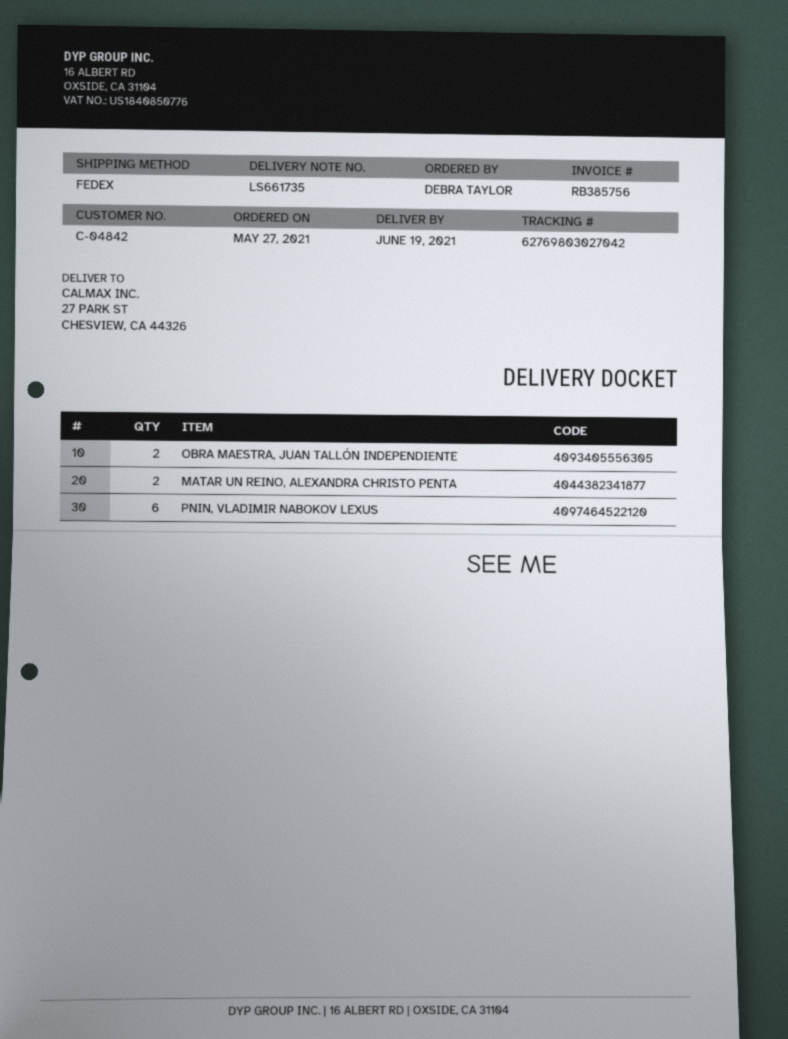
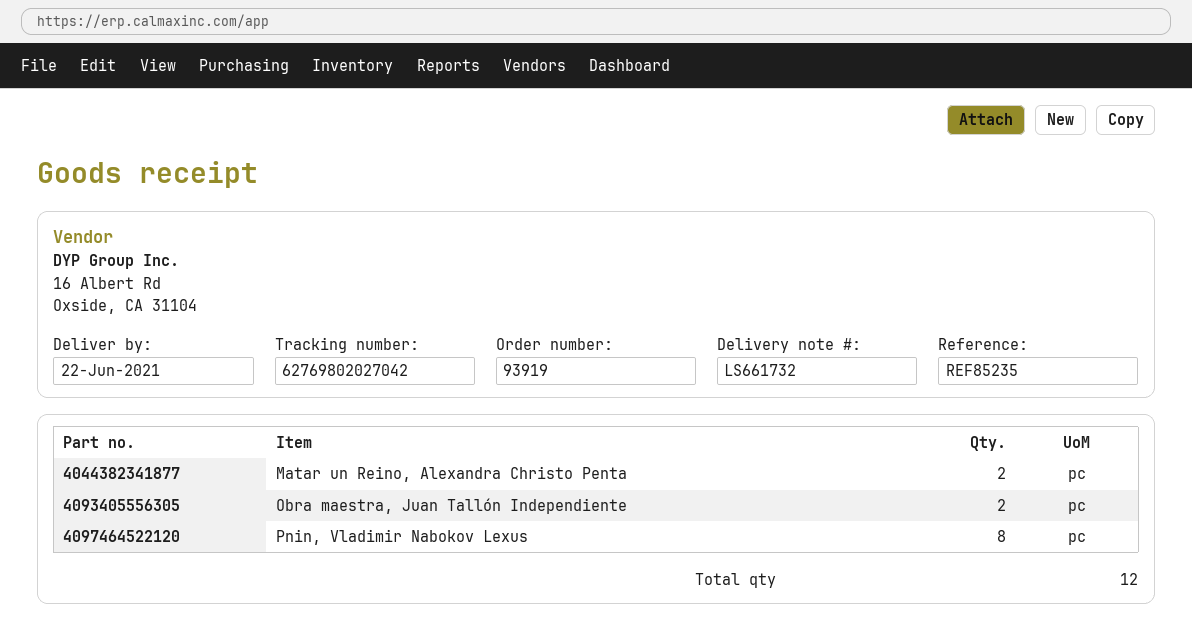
delivery note number: LS661735 -> LS661732
delivery date: 2021-06-19 -> 2021-06-22
tracking number: 62769803027042 -> 62769802027042
PNIN, VLADIMIR NABOKOV LEXUS: 6 -> 8

